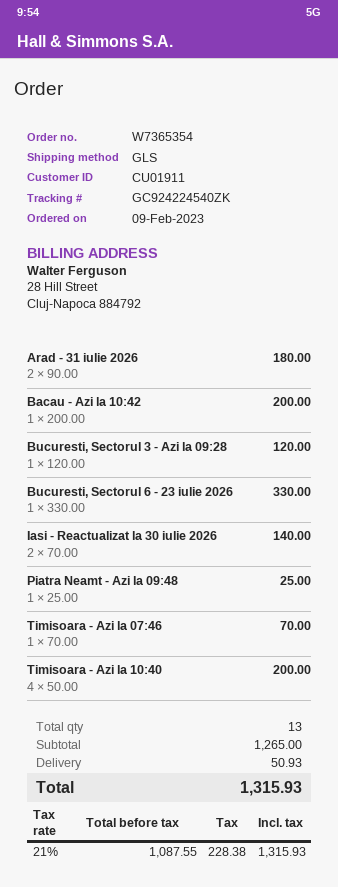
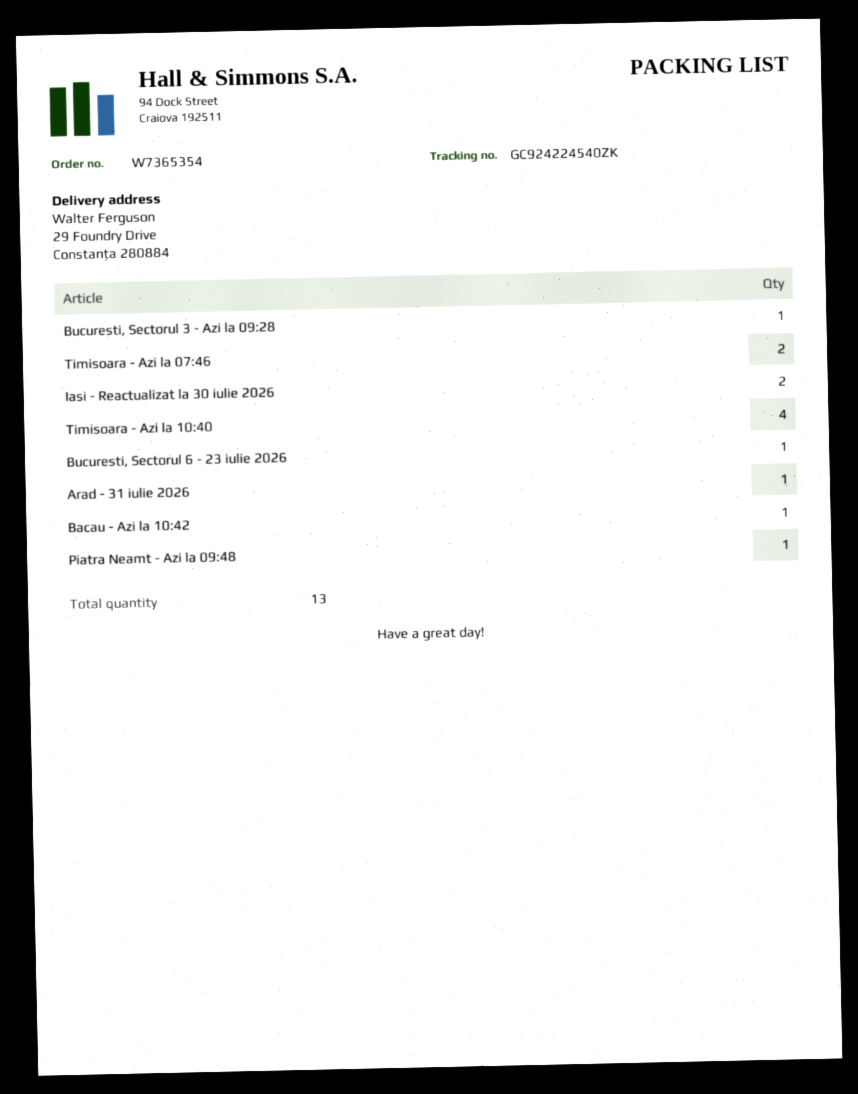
Arad - 31 iulie 2026: 2 -> 1
Timisoara - Azi la 07:46: 1 -> 2

